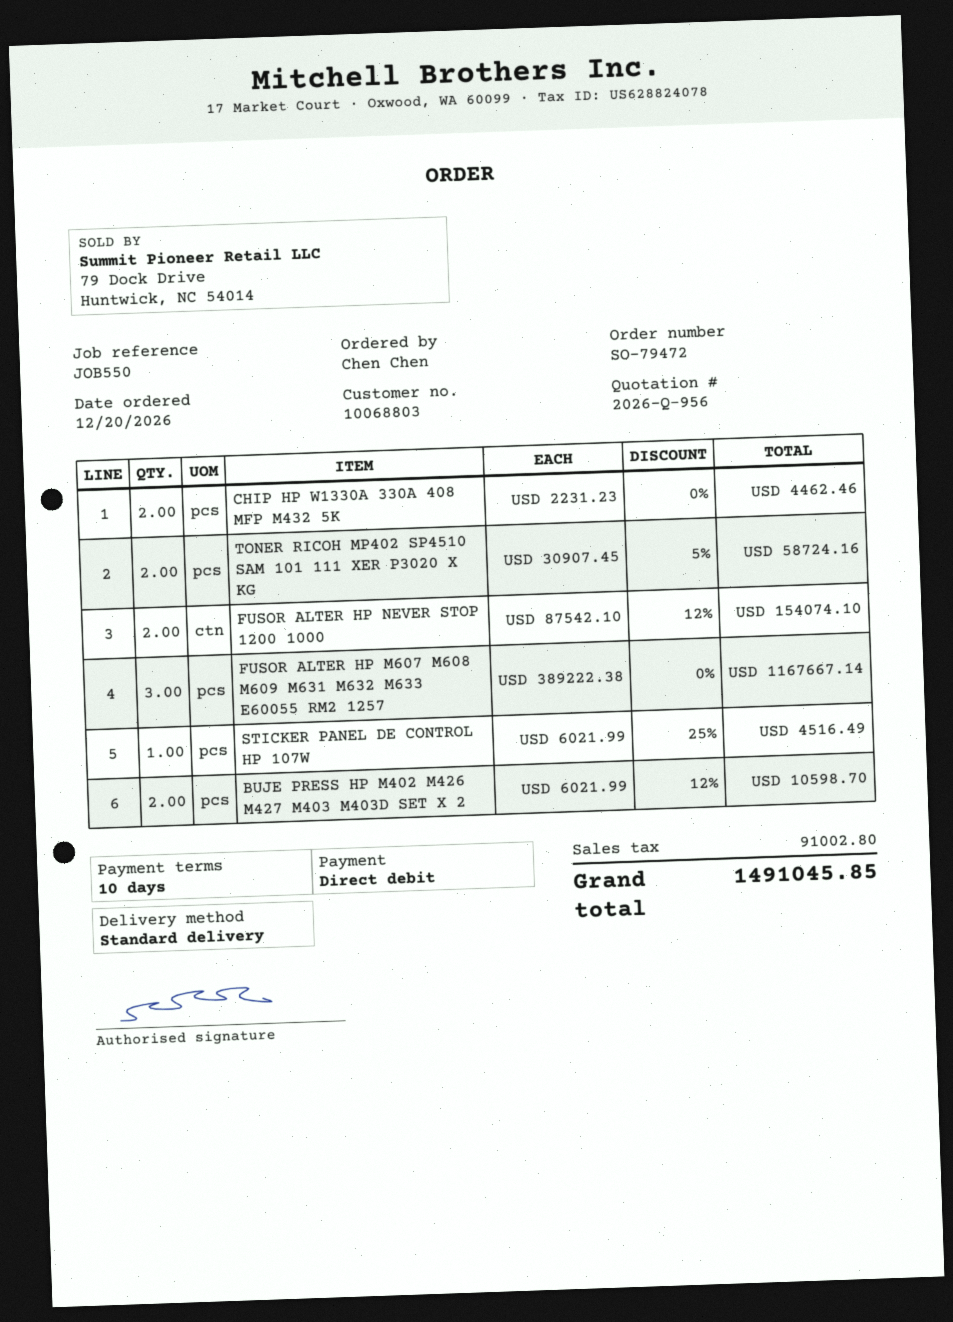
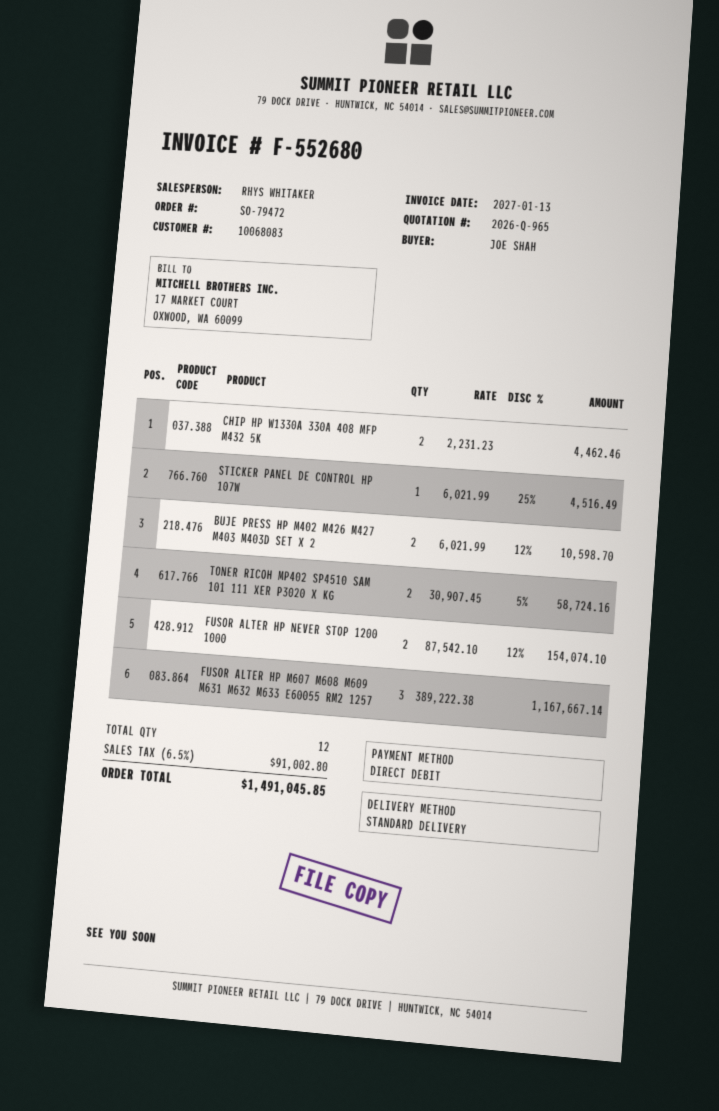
quote number: 2026-Q-956 -> 2026-Q-965
customer number: 10068803 -> 10068083
ordered by: Chen Chen -> JOE SHAH

